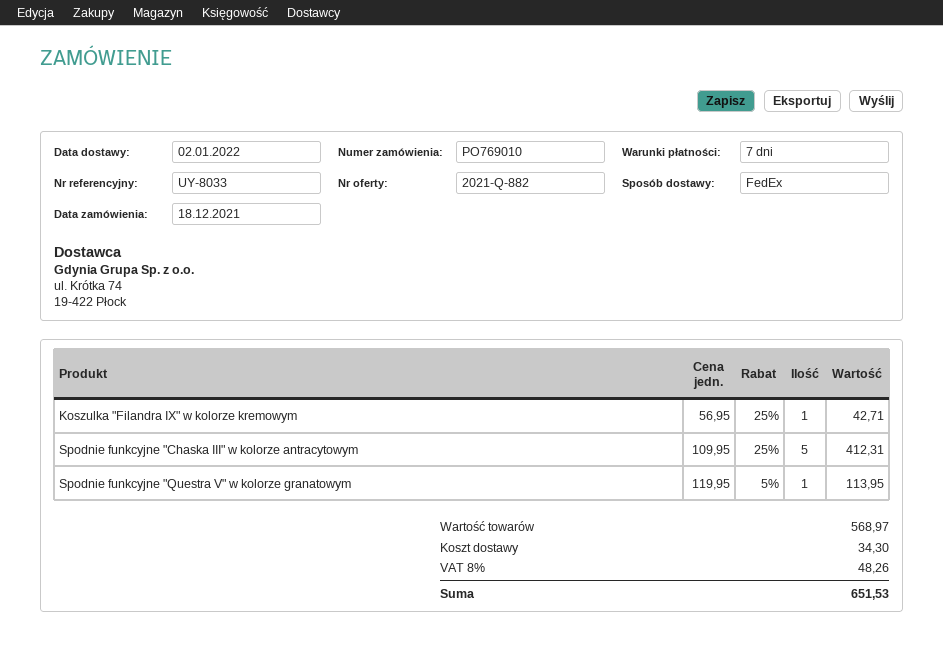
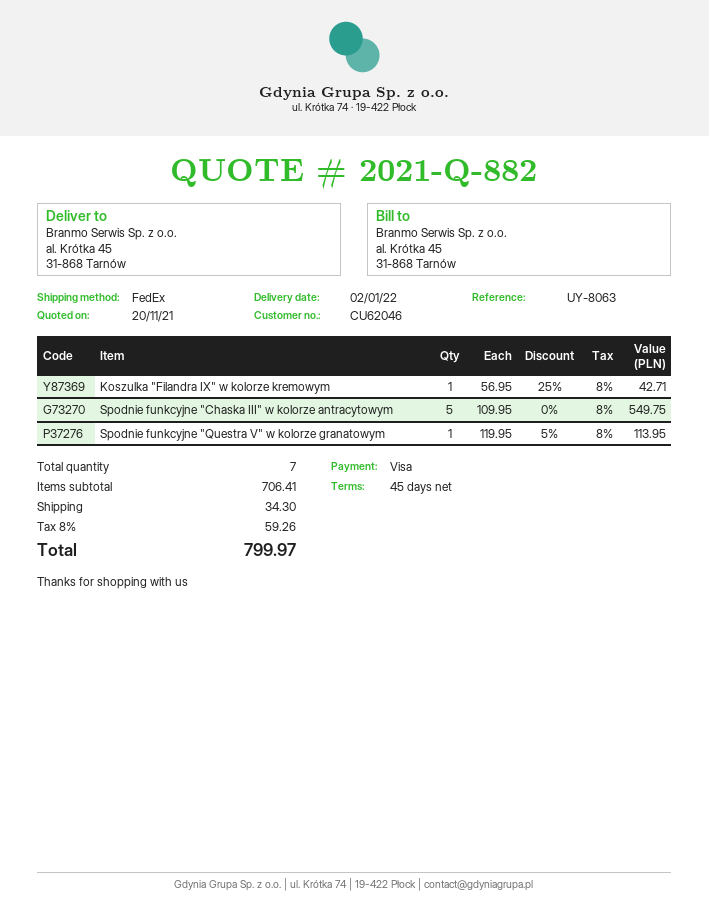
payment terms: 7 days -> 45 days
reference: UY-8033 -> UY-8063
Spodnie funkcyjne "Chaska III" w kolorze antracytowym: 5 x 109.95 - 25% = 412.31 -> 5 x 109.95 = 549.75
subtotal: 568.97 -> 706.41
tax: 8% = 48.26 -> 8% = 59.26
total: 651.53 -> 799.97

